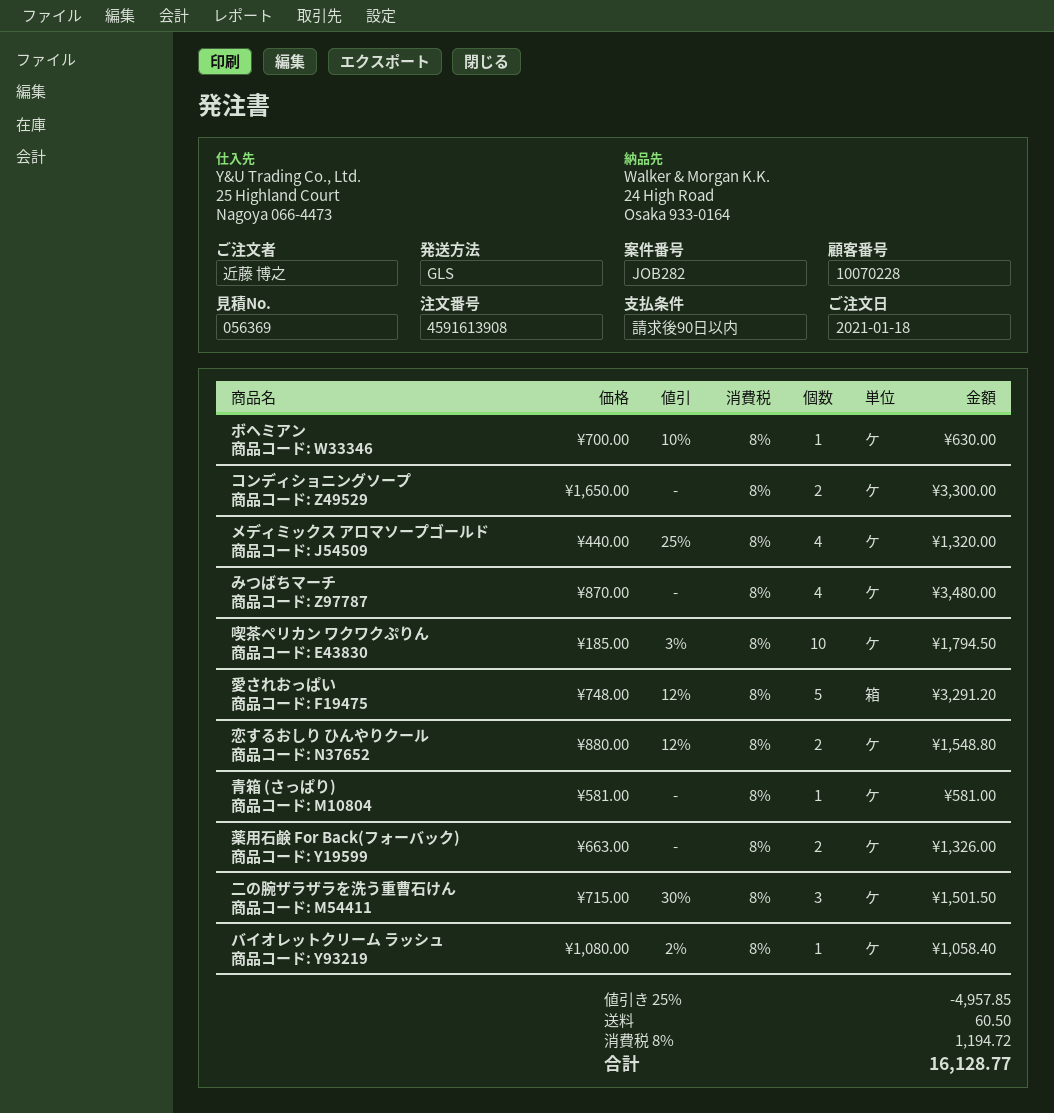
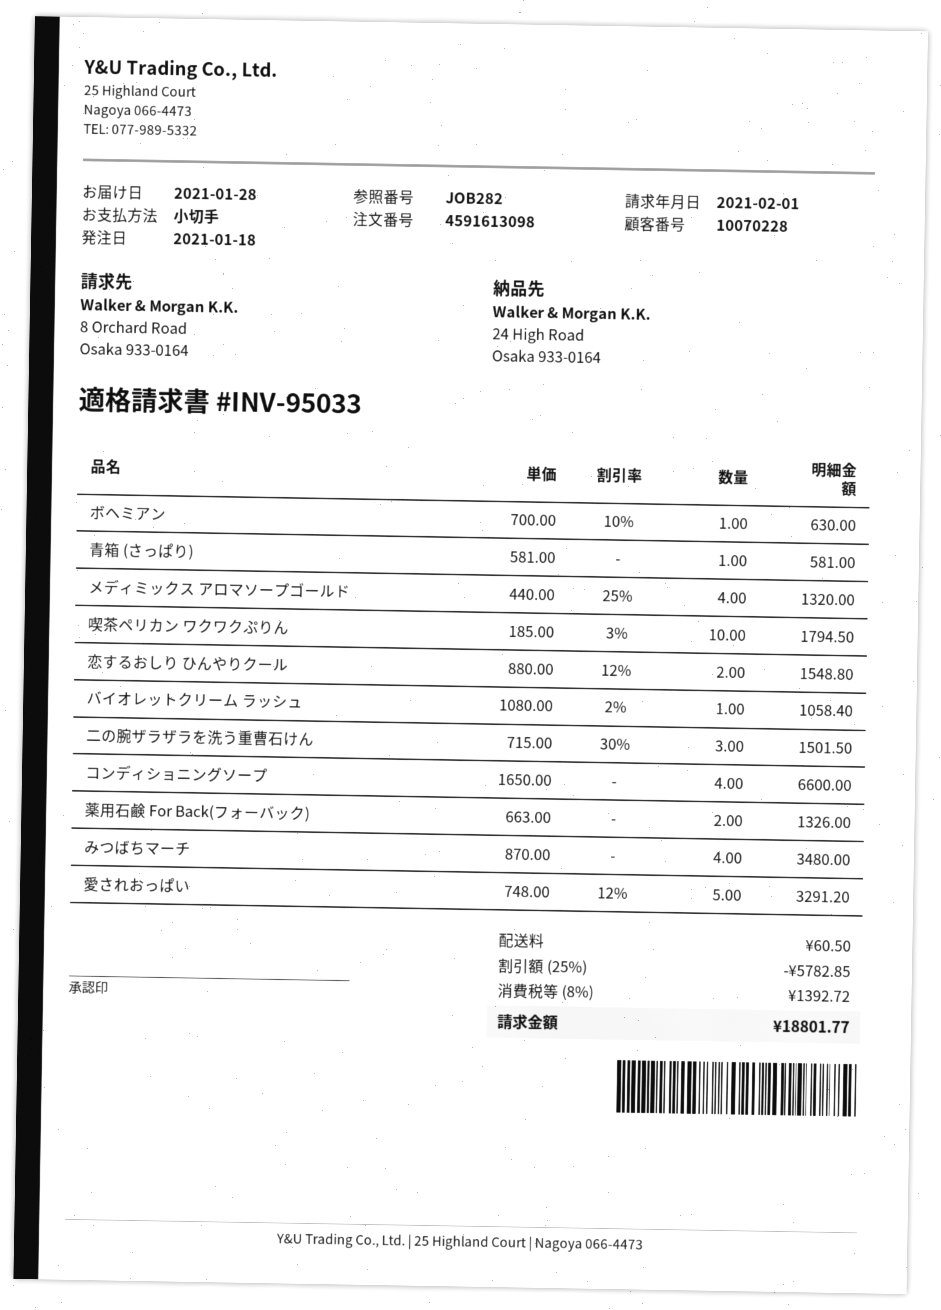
order number: 4591613908 -> 4591613098
コンディショニングソープ: 2 x 1650.00 = 3300.00 -> 4 x 1650.00 = 6600.00
discount: 25% = 4957.85 -> 25% = 5782.85
tax: 8% = 1194.72 -> 8% = 1392.72
total: 16128.77 -> 18801.77

